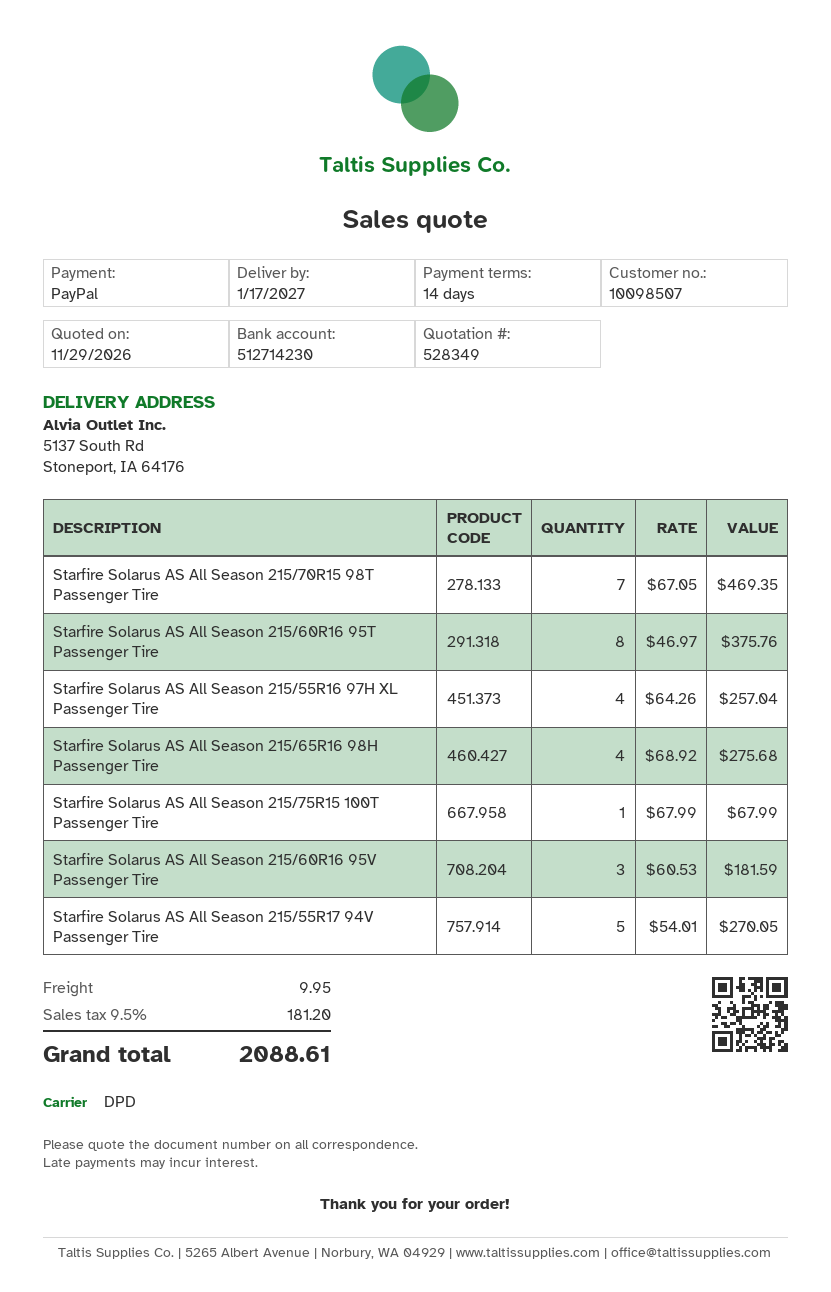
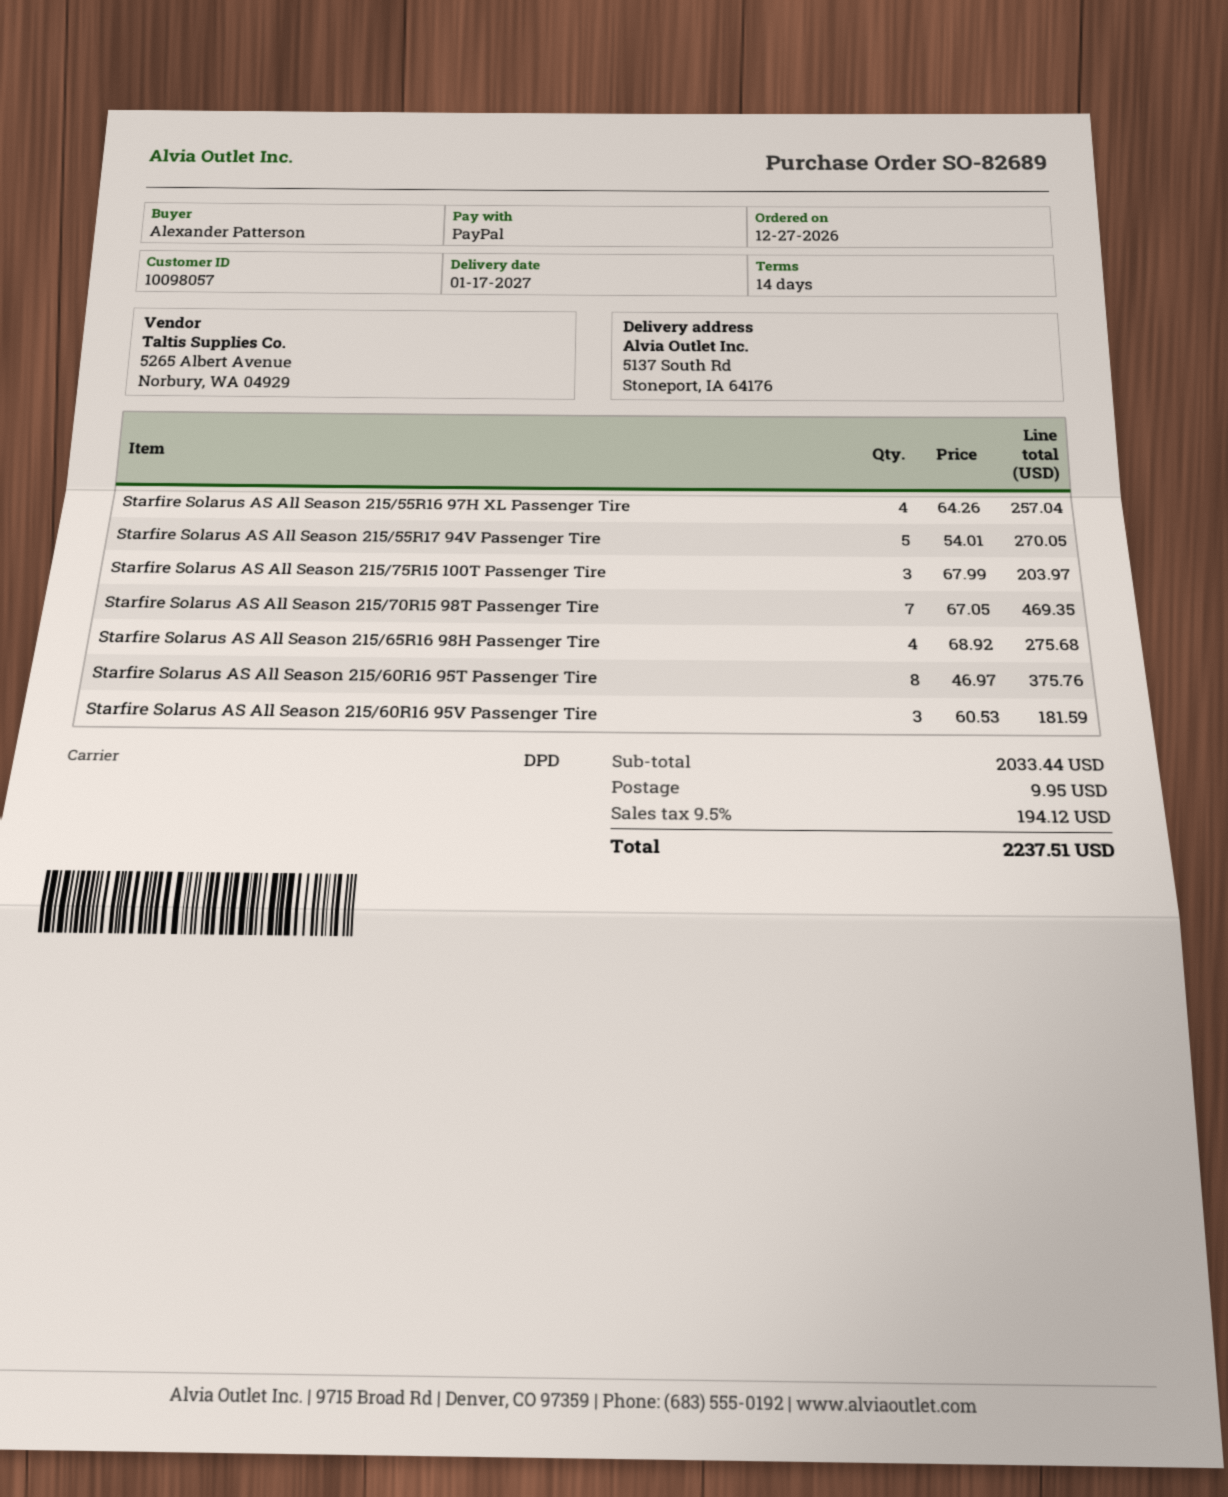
customer number: 10098507 -> 10098057
Starfire Solarus AS All Season 215/75R15 100T Passenger Tire: 1 x 67.99 = 67.99 -> 3 x 67.99 = 203.97
tax: 9.5% = 181.20 -> 9.5% = 194.12
total: 2088.61 -> 2237.51

